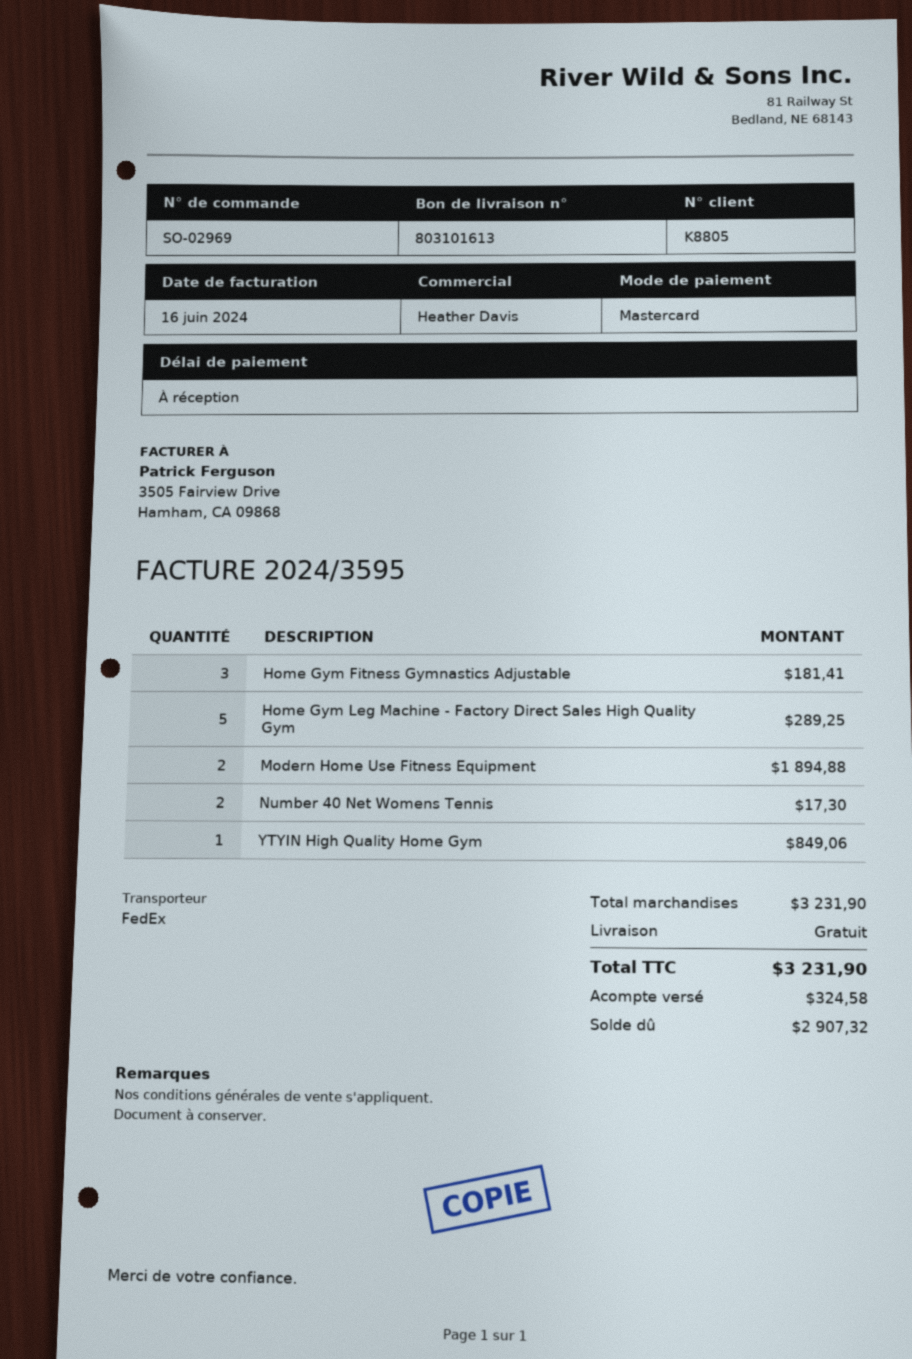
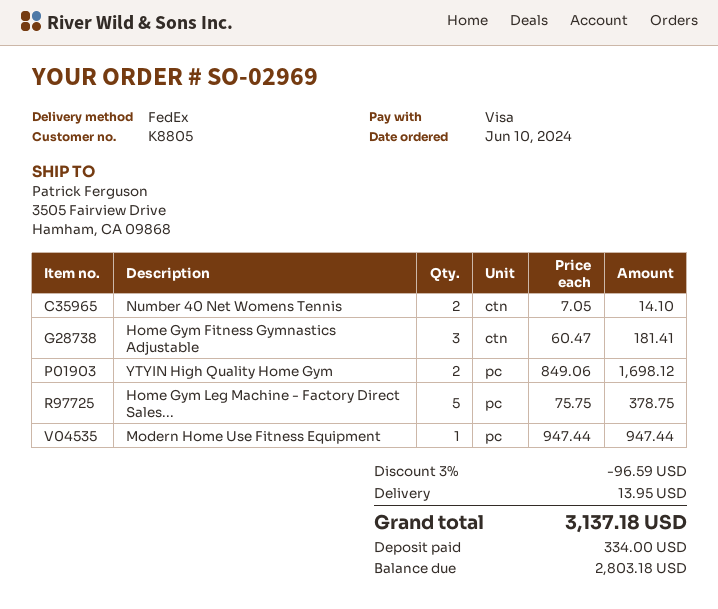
payment method: Mastercard -> Visa
Home Gym Leg Machine - Factory Direct Sales High Quality Gym: 5 for 289.25 -> 5 for 378.75
Modern Home Use Fitness Equipment: 2 for 1894.88 -> 1 for 947.44
Number 40 Net Womens Tennis: 2 for 17.30 -> 2 for 14.10
YTYIN High Quality Home Gym: 1 for 849.06 -> 2 for 1698.12
discount: none -> 3% = 96.59
shipping: 0.00 -> 13.95
total: 3231.90 -> 3137.18
deposit: 324.58 -> 334.00
balance: 2907.32 -> 2803.18

